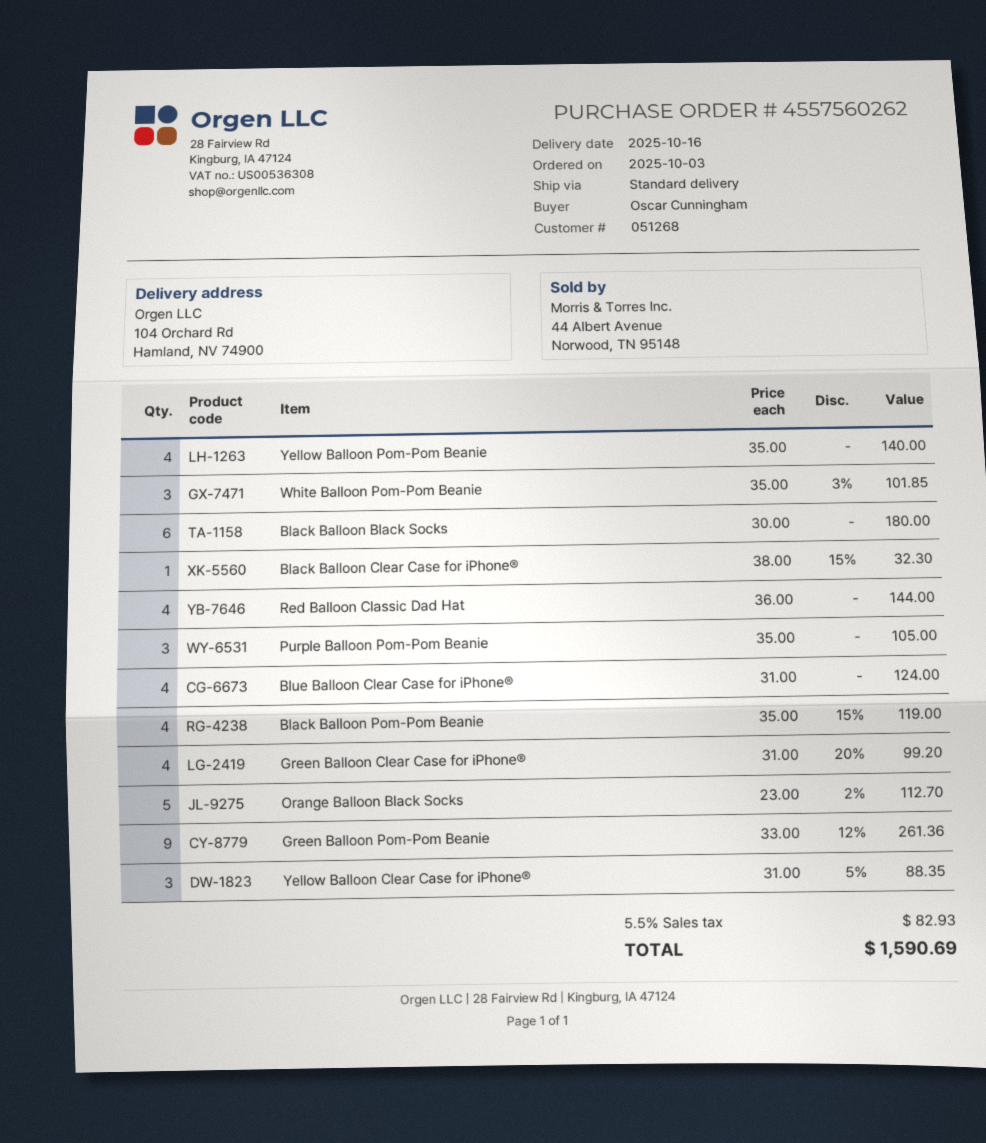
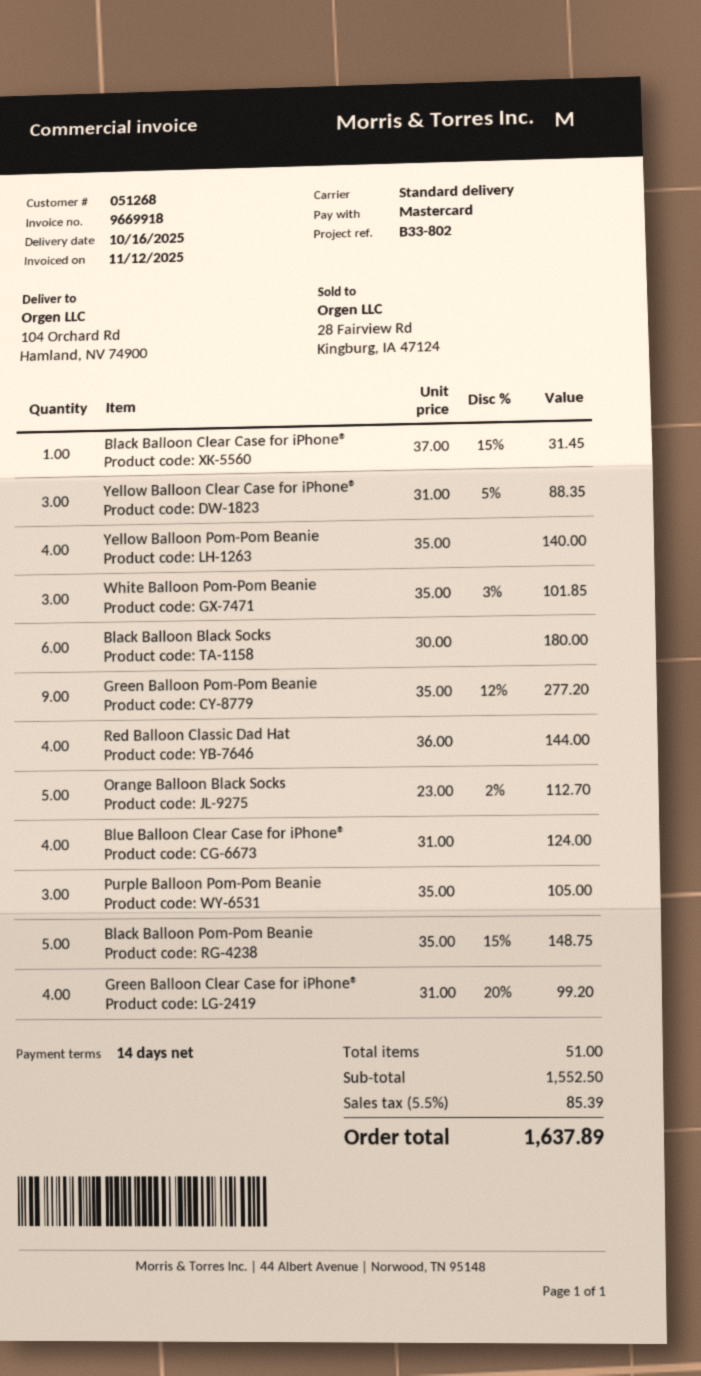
Black Balloon Clear Case for iPhone®: 1 x 38.00 - 15% = 32.30 -> 1 x 37.00 - 15% = 31.45
Black Balloon Pom-Pom Beanie: 4 x 35.00 - 15% = 119.00 -> 5 x 35.00 - 15% = 148.75
Green Balloon Pom-Pom Beanie: 9 x 33.00 - 12% = 261.36 -> 9 x 35.00 - 12% = 277.20
tax: 5.5% = 82.93 -> 5.5% = 85.39
total: 1590.69 -> 1637.89

